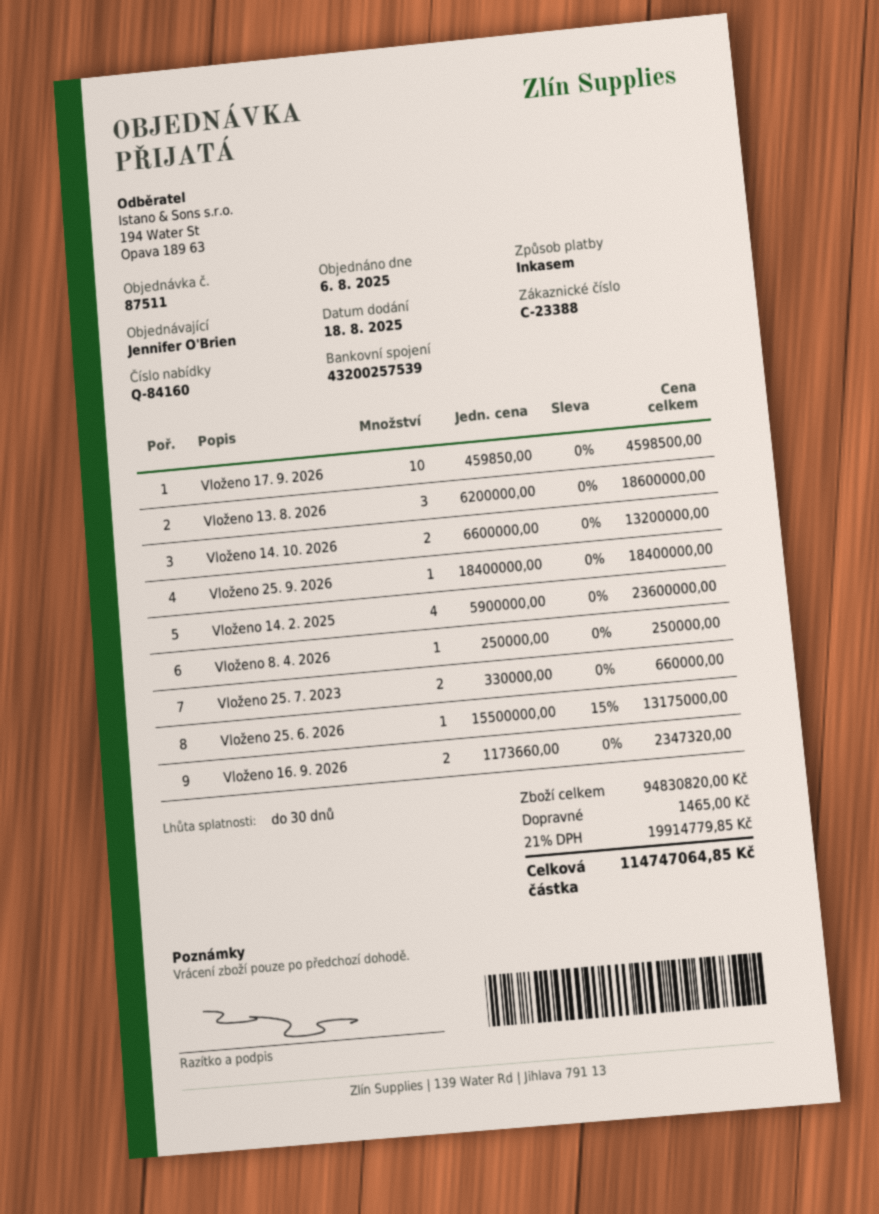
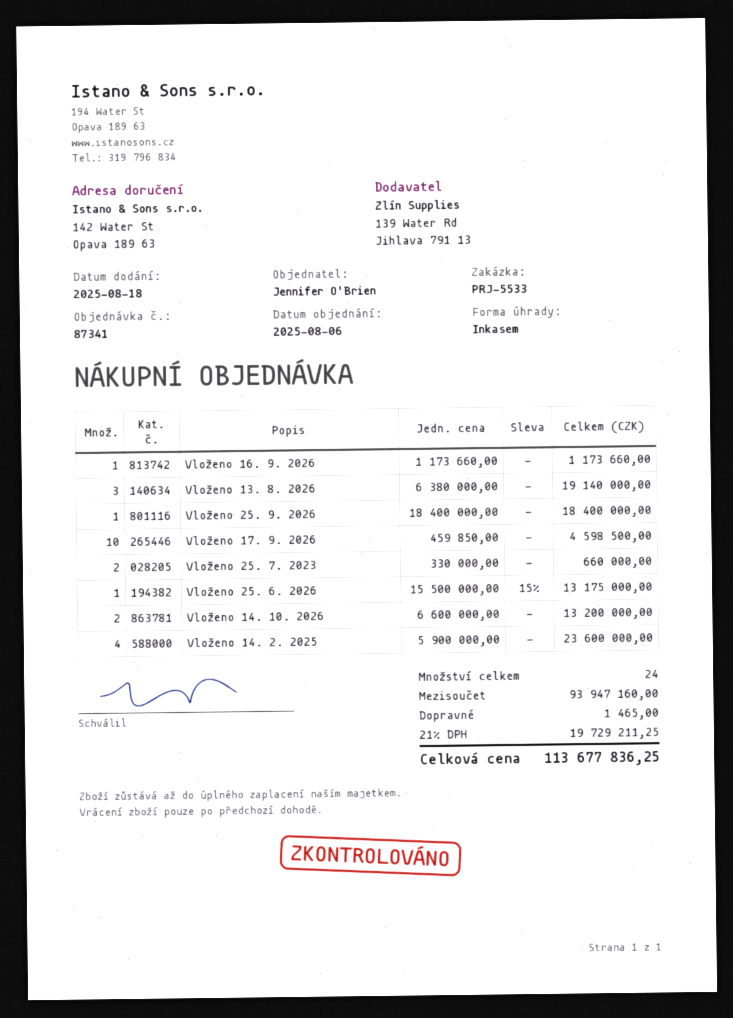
order number: 87511 -> 87341
Vloženo 13. 8. 2026: 3 x 6200000.00 = 18600000.00 -> 3 x 6380000.00 = 19140000.00
Vloženo 8. 4. 2026: 1 x 250000.00 = 250000.00 -> none
Vloženo 16. 9. 2026: 2 x 1173660.00 = 2347320.00 -> 1 x 1173660.00 = 1173660.00
subtotal: 94830820.00 -> 93947160.00
tax: 21% = 19914779.85 -> 21% = 19729211.25
total: 114747064.85 -> 113677836.25

